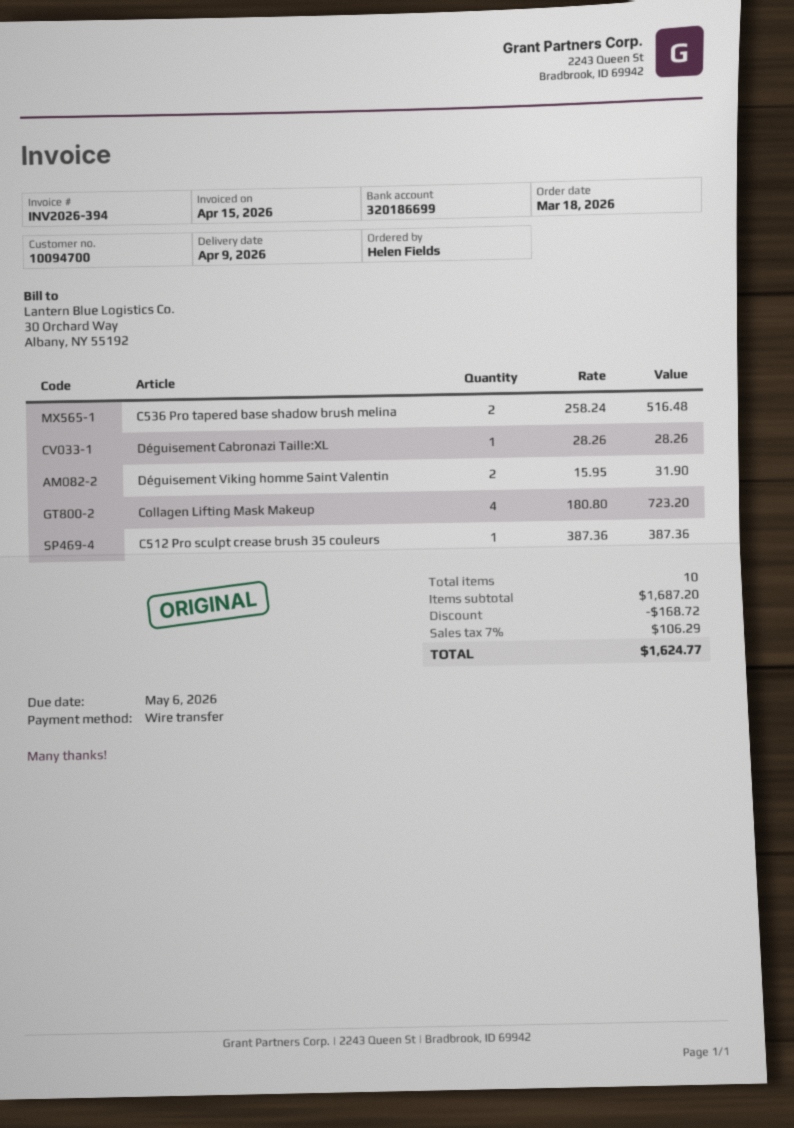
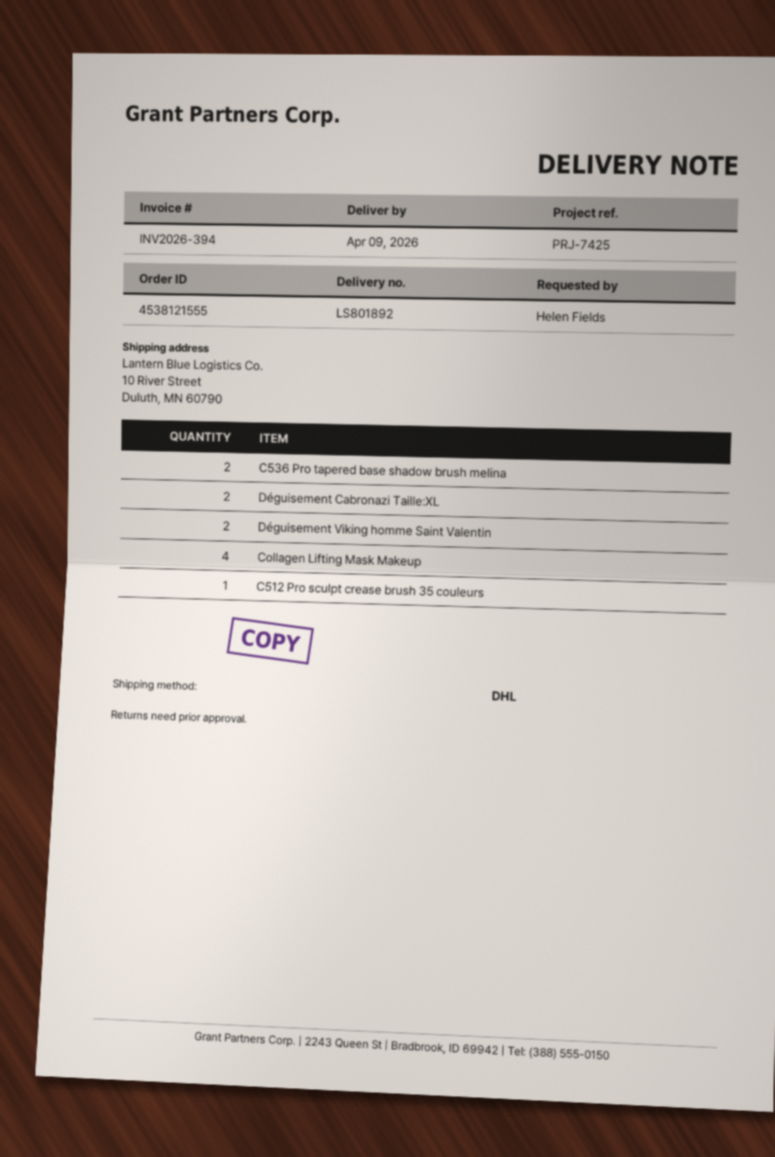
Déguisement Cabronazi Taille:XL: 1 -> 2

